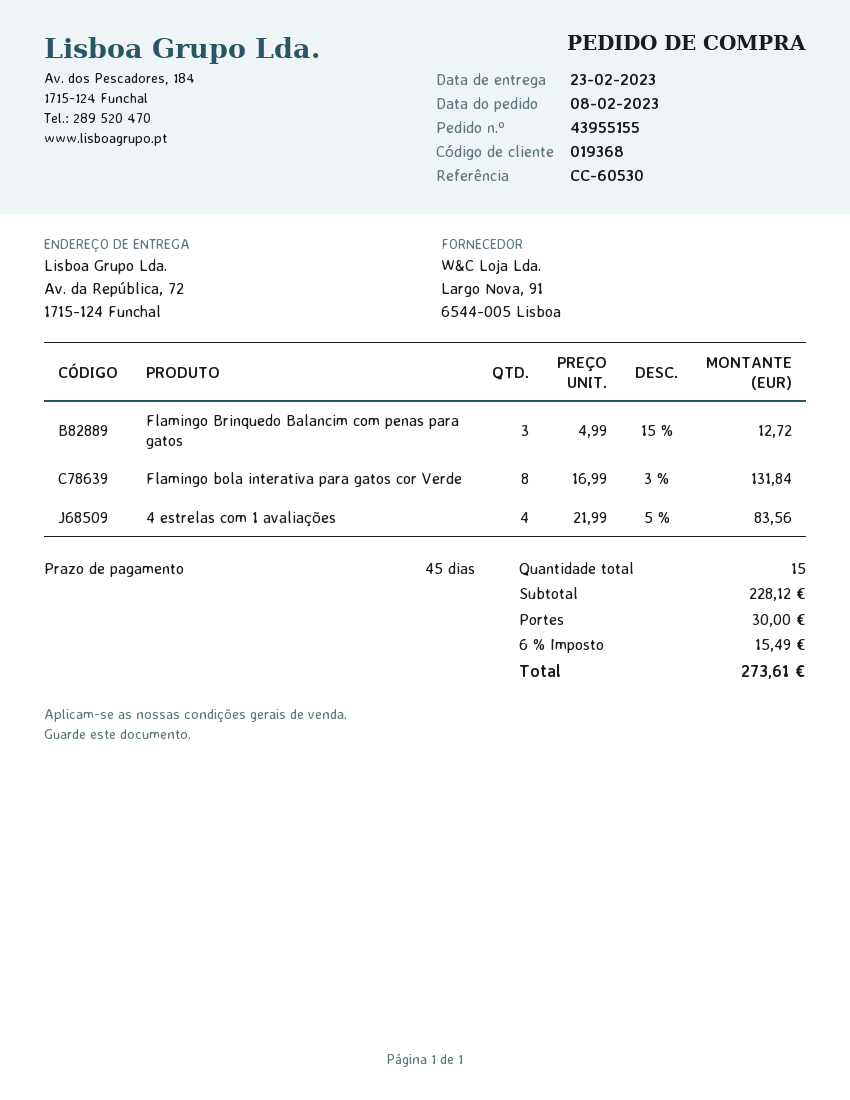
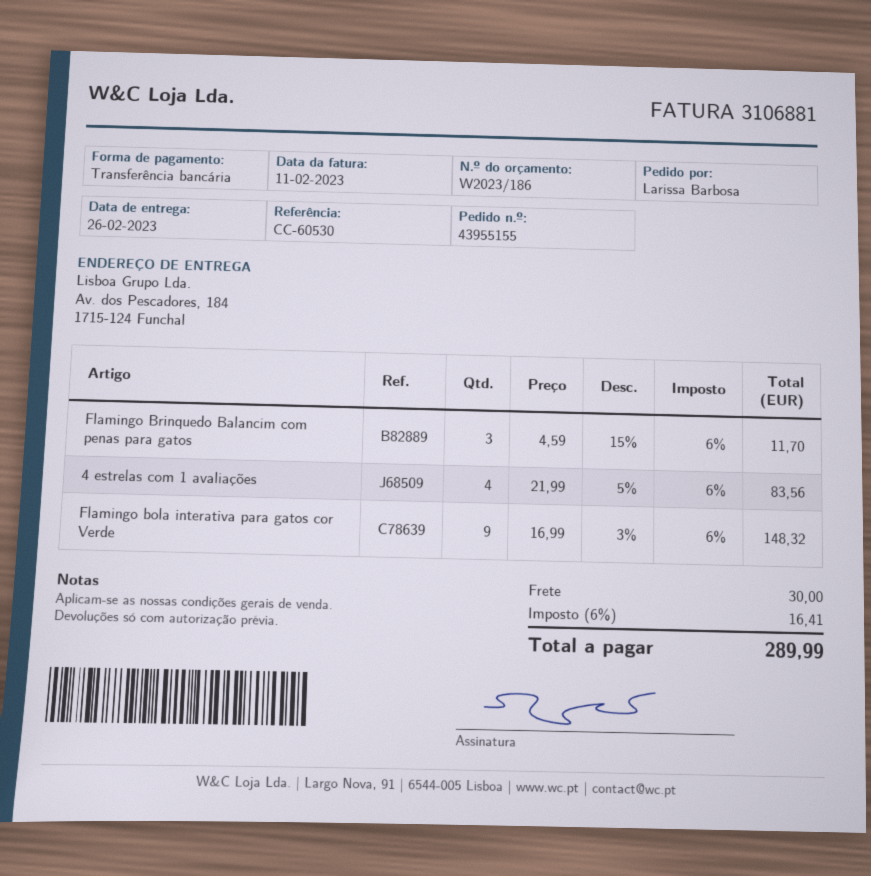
delivery date: 2023-02-23 -> 2023-02-26
ship to: Av. da República, 72, 1715-124 Funchal -> Av. dos Pescadores, 184, 1715-124 Funchal
Flamingo Brinquedo Balancim com penas para gatos: 3 x 4.99 - 15% = 12.72 -> 3 x 4.59 - 15% = 11.70
Flamingo bola interativa para gatos cor Verde: 8 x 16.99 - 3% = 131.84 -> 9 x 16.99 - 3% = 148.32
tax: 6% = 15.49 -> 6% = 16.41
total: 273.61 -> 289.99

